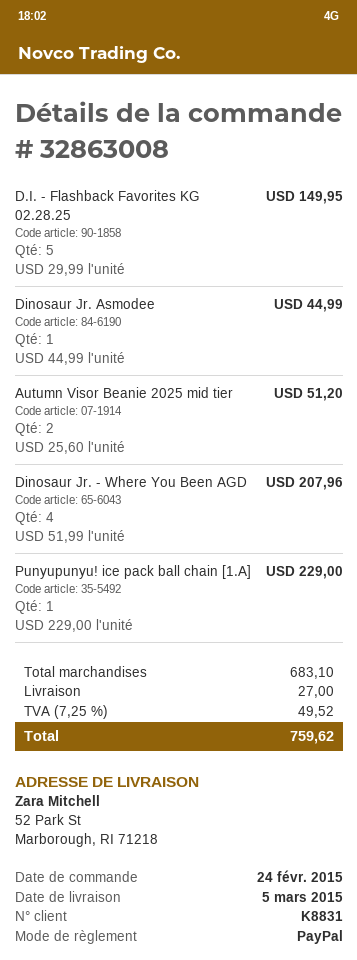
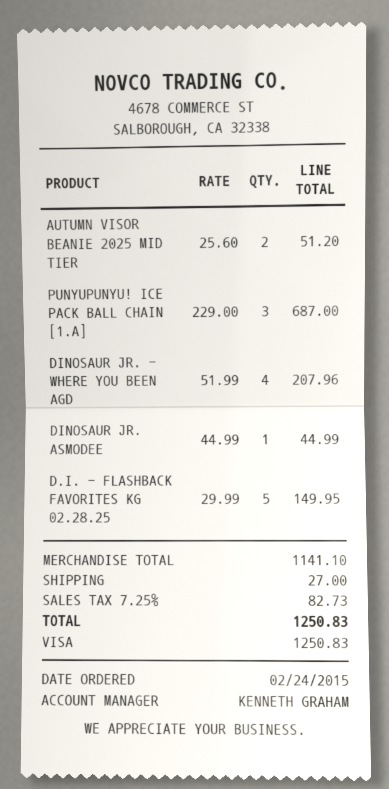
payment method: PayPal -> Visa
Punyupunyu! ice pack ball chain [1.A]: 1 x 229.00 = 229.00 -> 3 x 229.00 = 687.00
subtotal: 683.10 -> 1141.10
tax: 7.25% = 49.52 -> 7.25% = 82.73
total: 759.62 -> 1250.83

